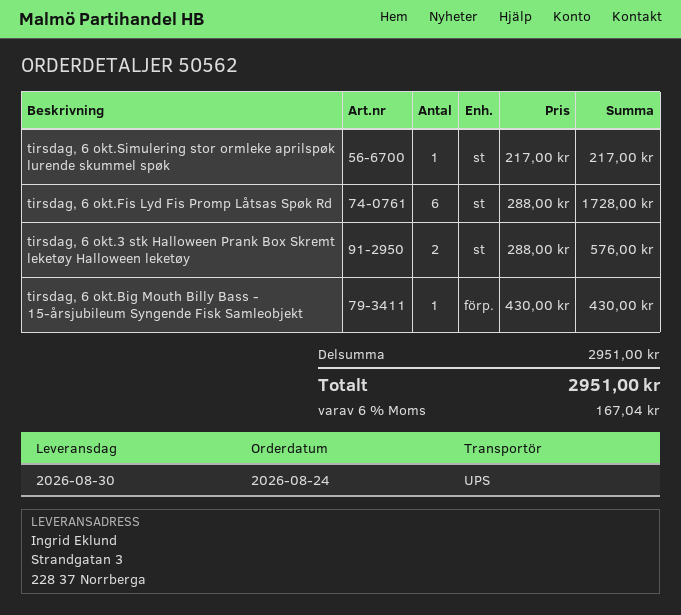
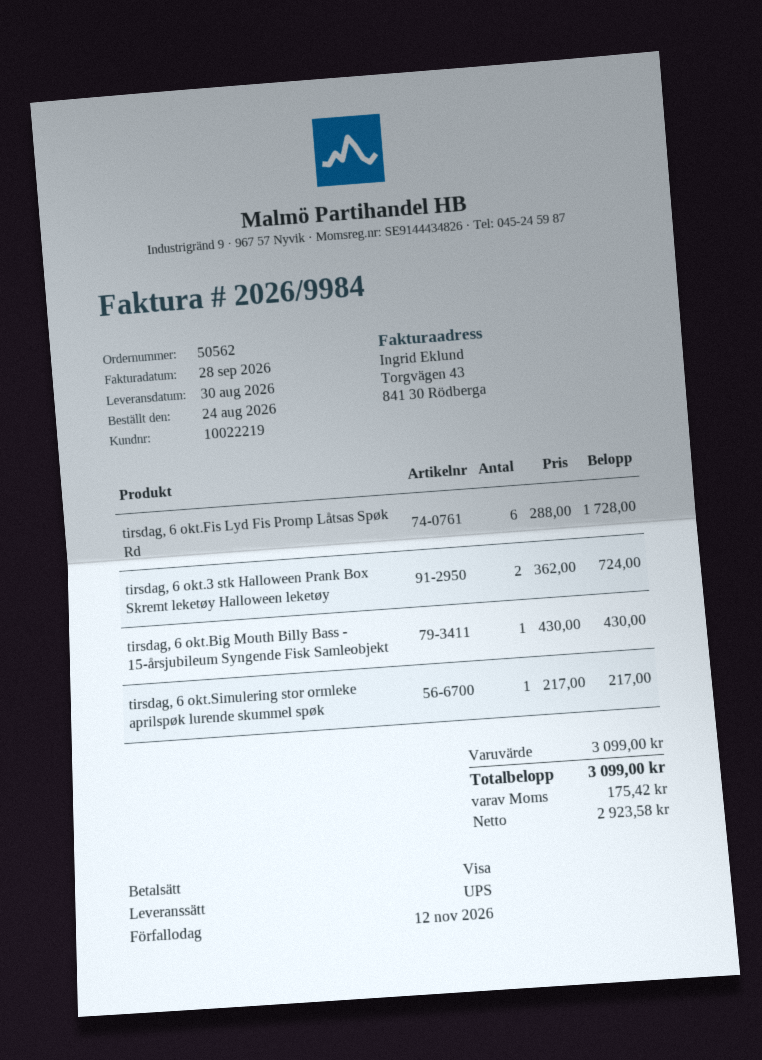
tirsdag, 6 okt.3 stk Halloween Prank Box Skremt leketøy Halloween leketøy: 2 x 288.00 = 576.00 -> 2 x 362.00 = 724.00
subtotal: 2951.00 -> 3099.00
tax: 167.04 -> 175.42
total: 2951.00 -> 3099.00

